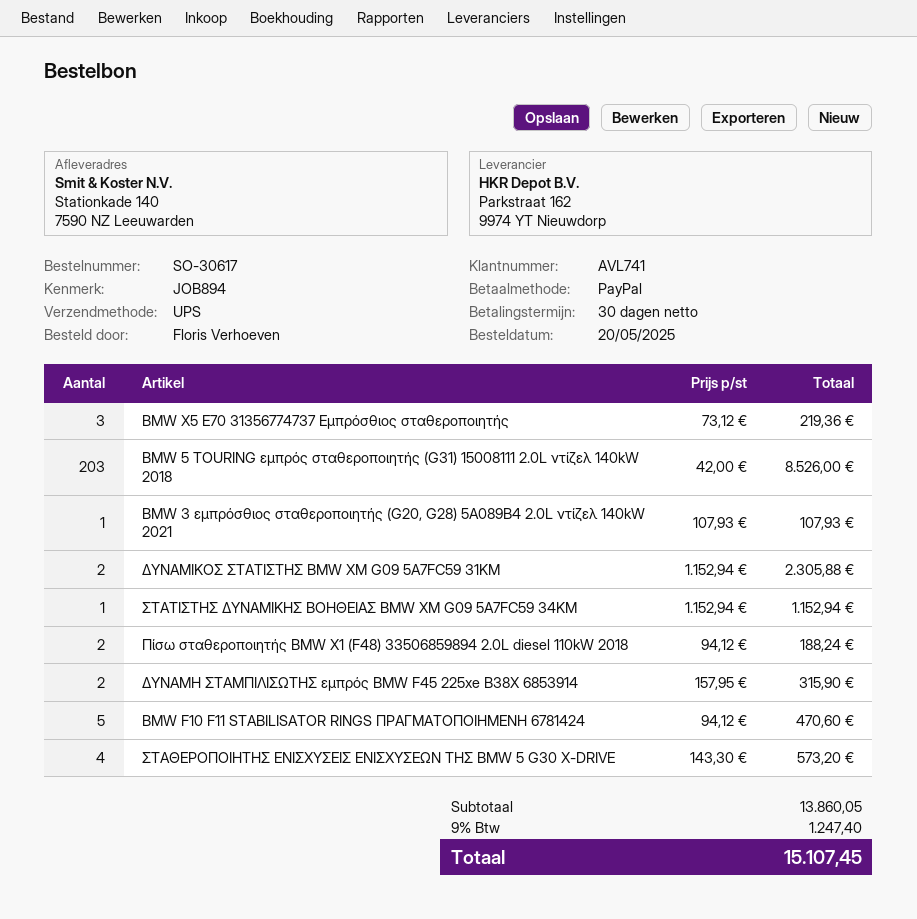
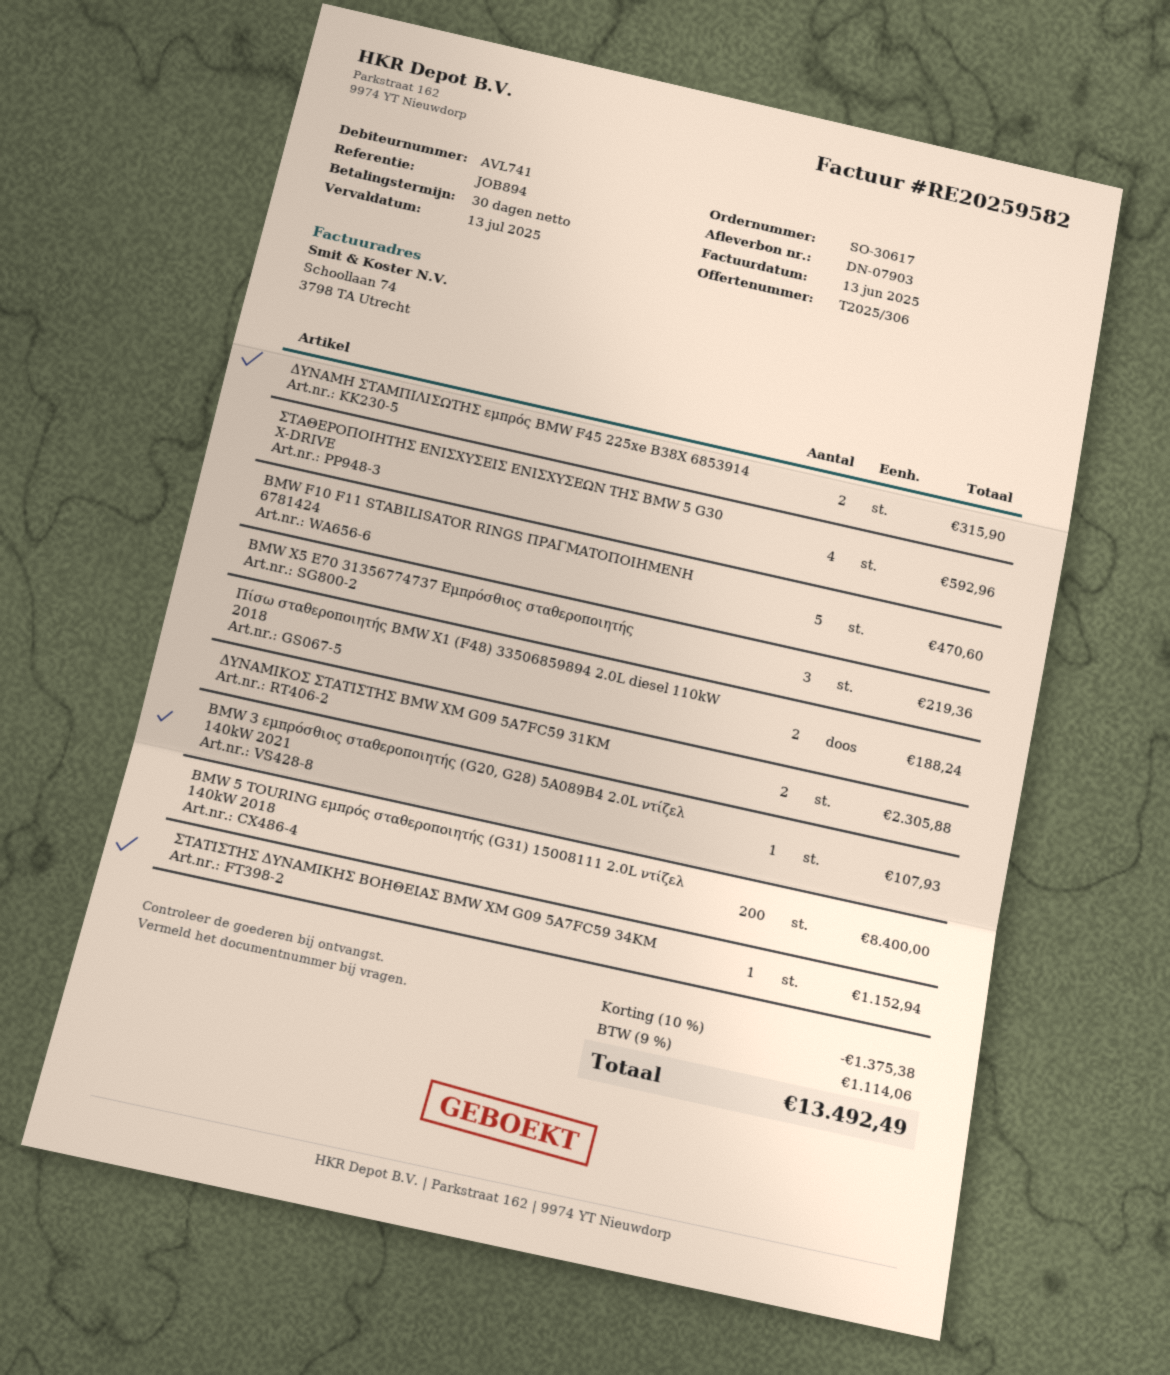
BMW 5 TOURING εμπρός σταθεροποιητής (G31) 15008111 2.0L ντίζελ 140kW 2018: 203 for 8526.00 -> 200 for 8400.00
ΣΤΑΘΕΡΟΠΟΙΗΤΗΣ ΕΝΙΣΧΥΣΕΙΣ ΕΝΙΣΧΥΣΕΩΝ ΤΗΣ BMW 5 G30 X-DRIVE: 4 for 573.20 -> 4 for 592.96
discount: none -> 10% = 1375.38
tax: 9% = 1247.40 -> 9% = 1114.06
total: 15107.45 -> 13492.49

